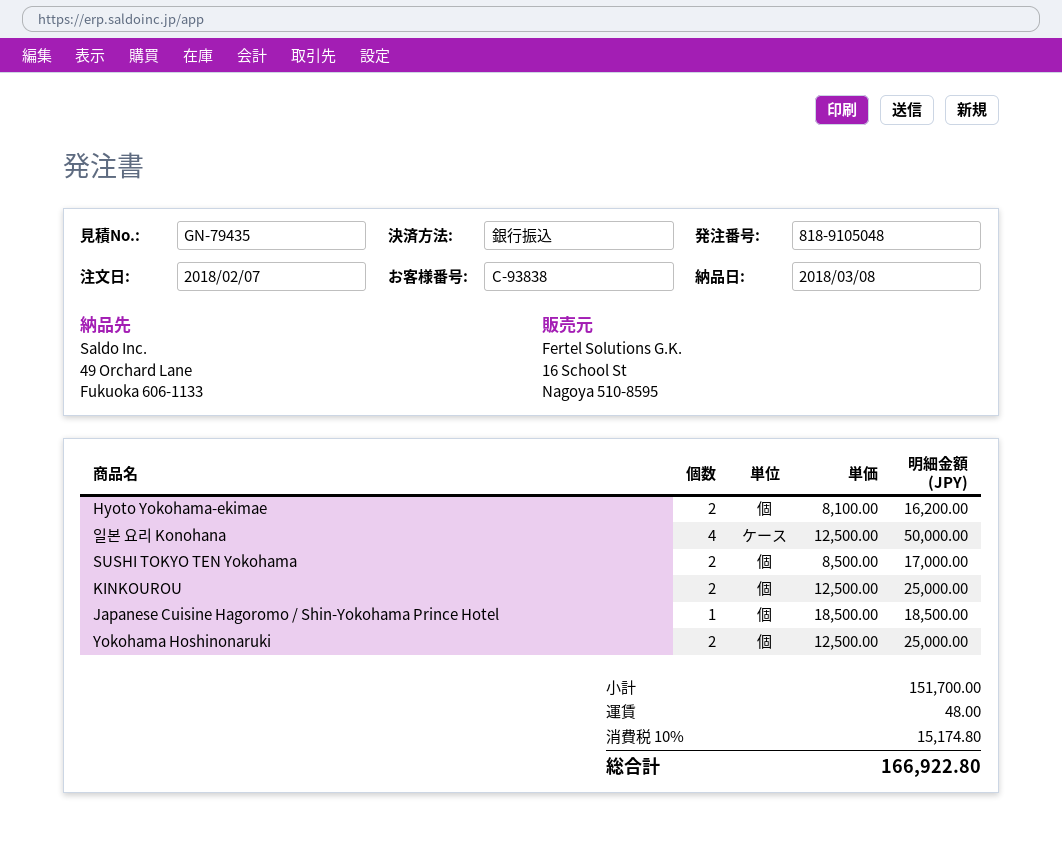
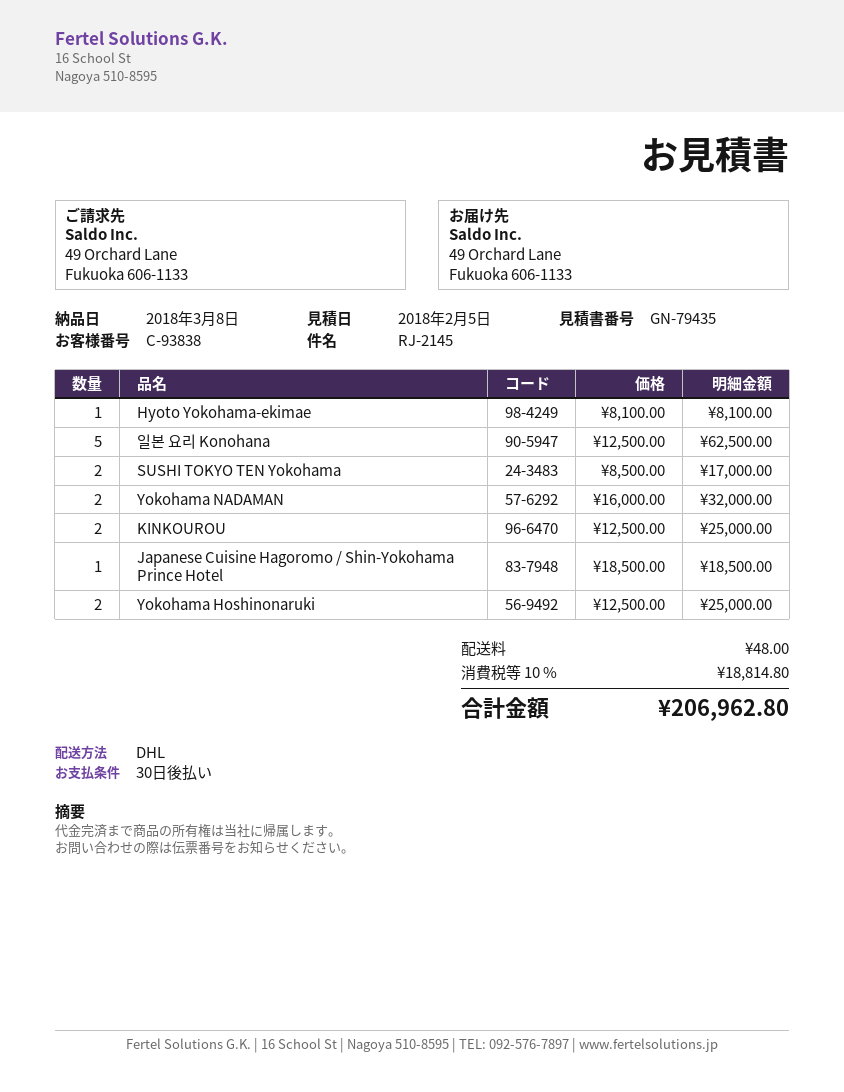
Hyoto Yokohama-ekimae: 2 x 8100.00 = 16200.00 -> 1 x 8100.00 = 8100.00
일본 요리 Konohana: 4 x 12500.00 = 50000.00 -> 5 x 12500.00 = 62500.00
Yokohama NADAMAN: none -> 2 x 16000.00 = 32000.00
tax: 10% = 15174.80 -> 10% = 18814.80
total: 166922.80 -> 206962.80

